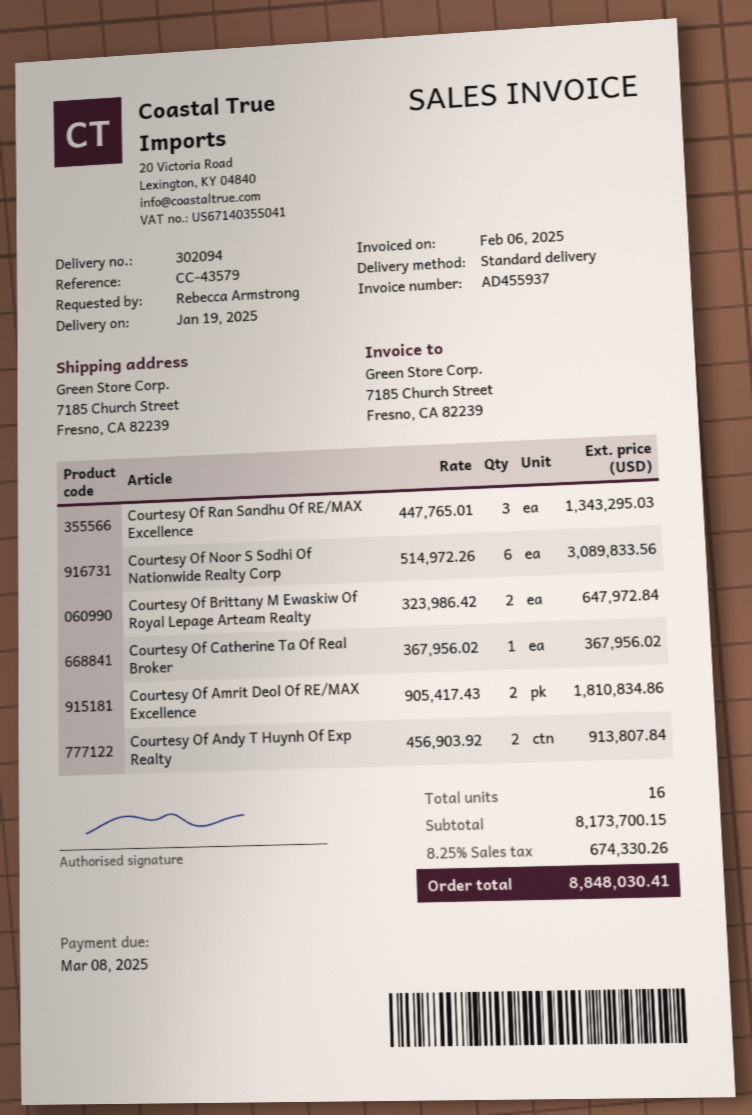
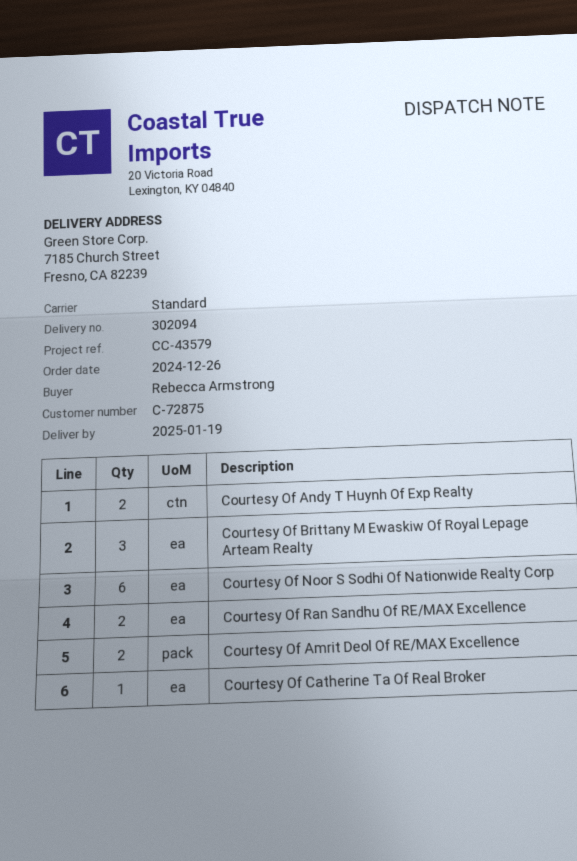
Courtesy Of Ran Sandhu Of RE/MAX Excellence: 3 -> 2
Courtesy Of Brittany M Ewaskiw Of Royal Lepage Arteam Realty: 2 -> 3

